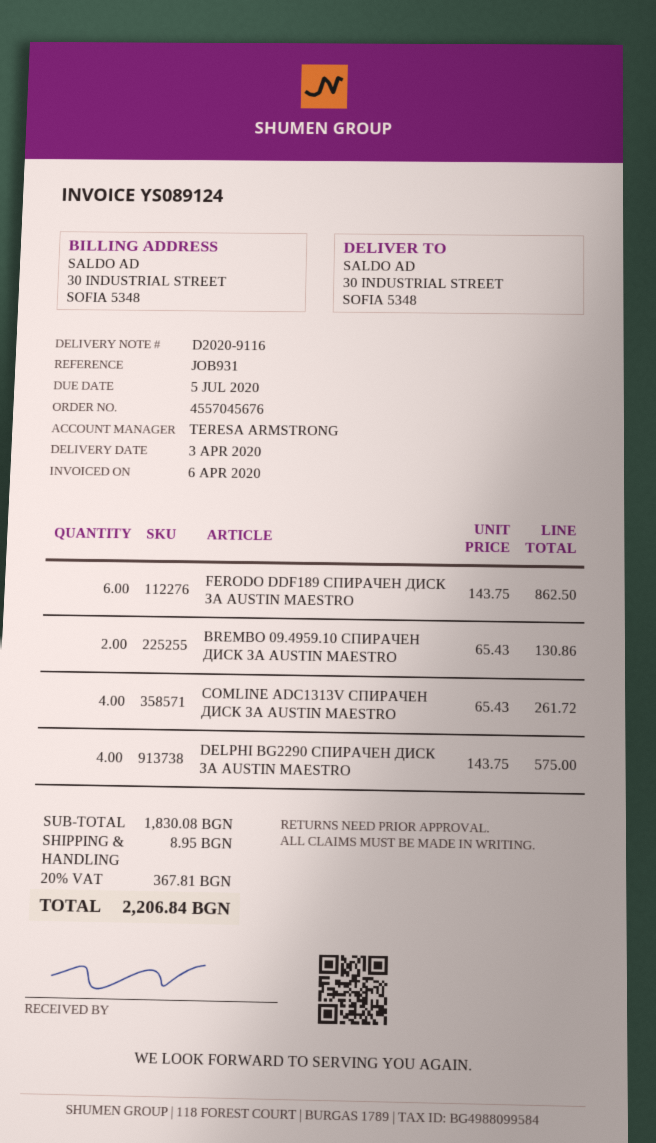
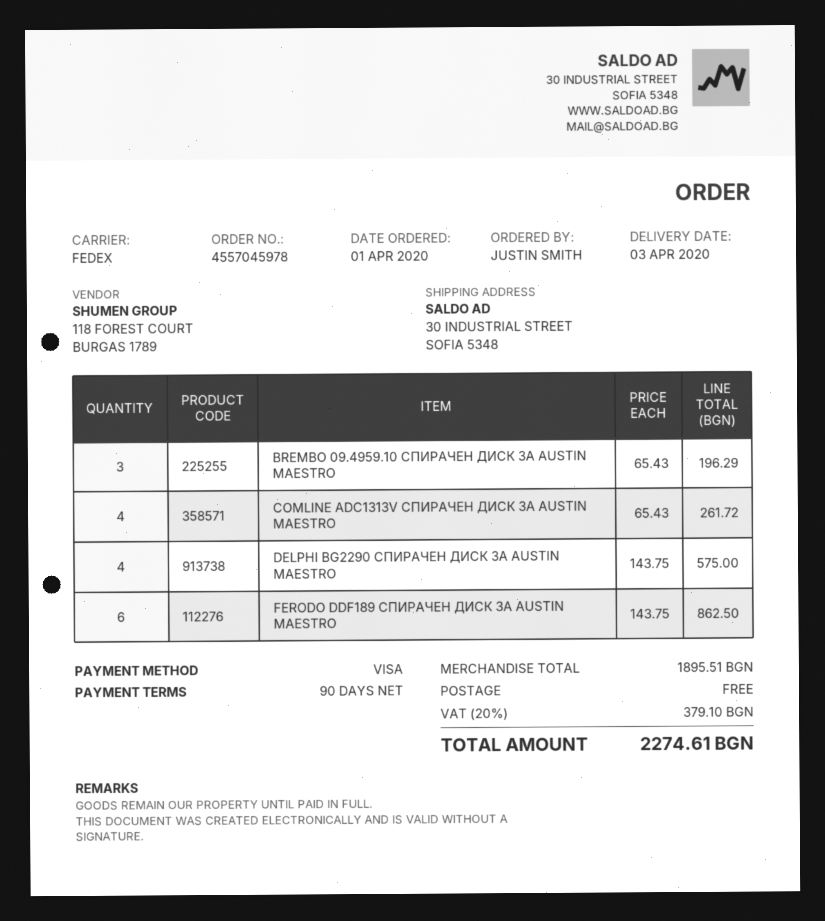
order number: 4557045676 -> 4557045978
BREMBO 09.4959.10 СПИРАЧЕН ДИСК ЗА AUSTIN MAESTRO: 2 x 65.43 = 130.86 -> 3 x 65.43 = 196.29
subtotal: 1830.08 -> 1895.51
shipping: 8.95 -> 0.00
tax: 20% = 367.81 -> 20% = 379.10
total: 2206.84 -> 2274.61

